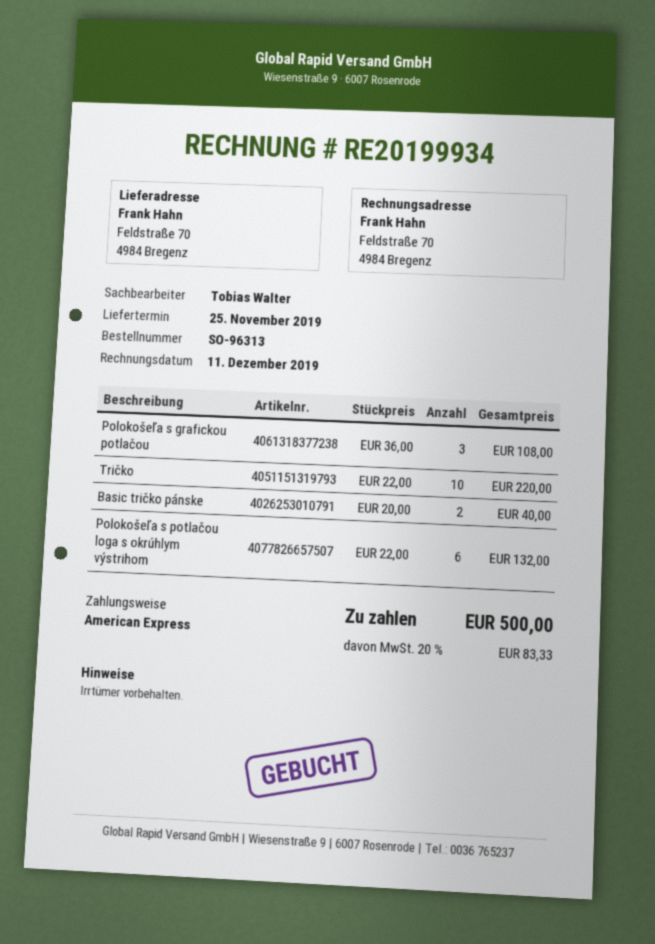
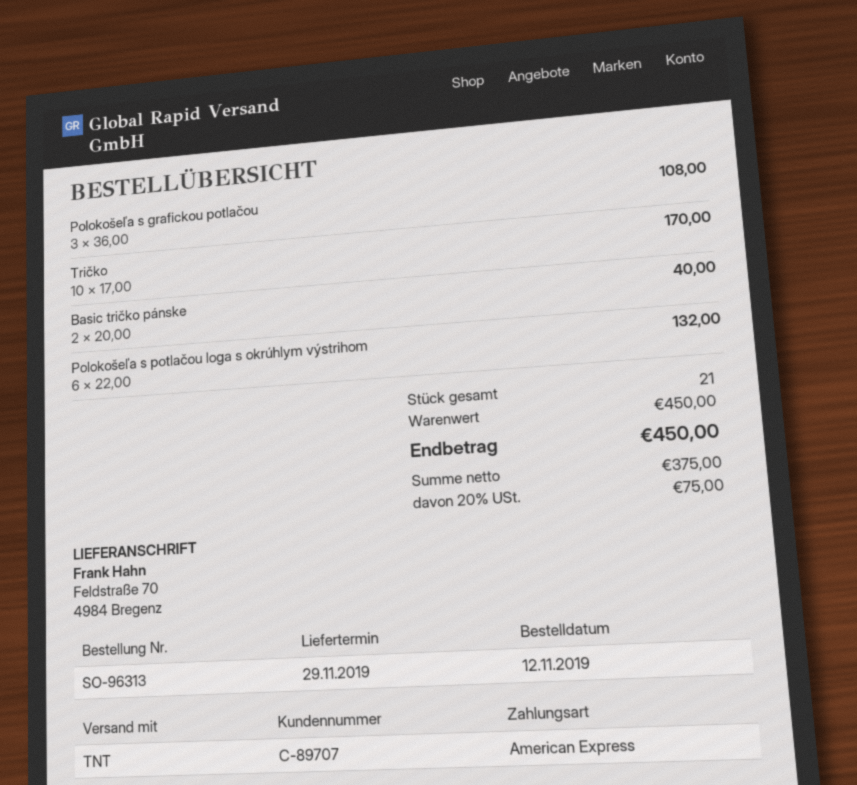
delivery date: 2019-11-25 -> 2019-11-29
Tričko: 10 x 22.00 = 220.00 -> 10 x 17.00 = 170.00
tax: 20% = 83.33 -> 20% = 75.00
total: 500.00 -> 450.00

